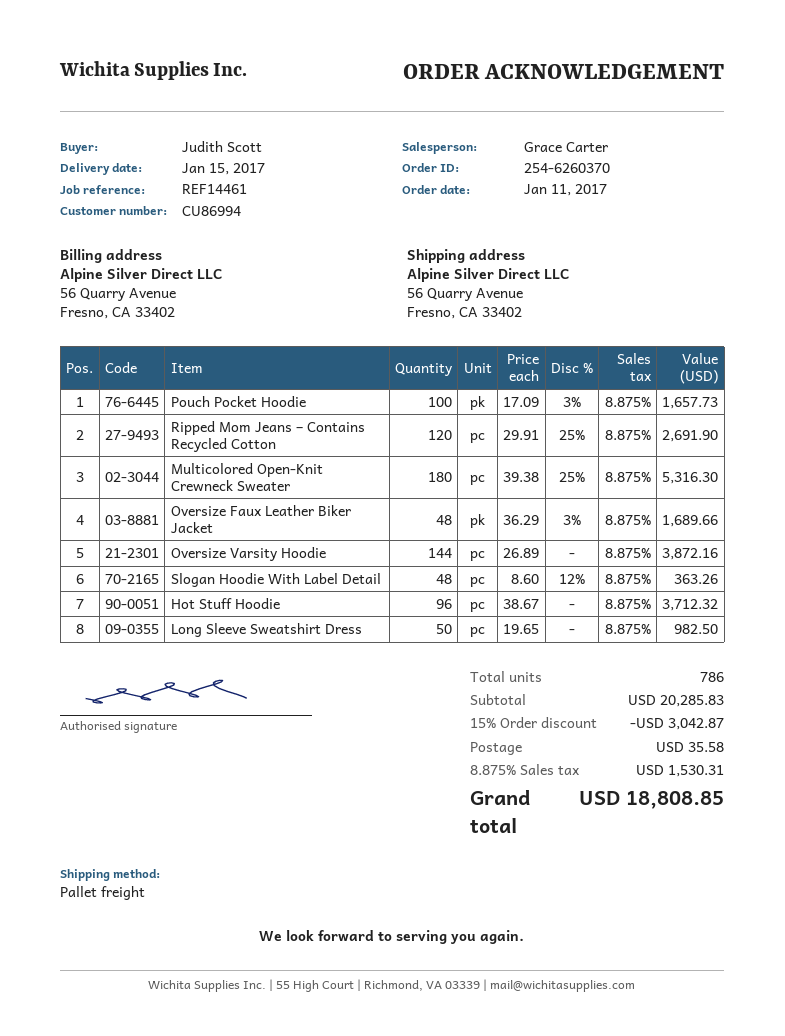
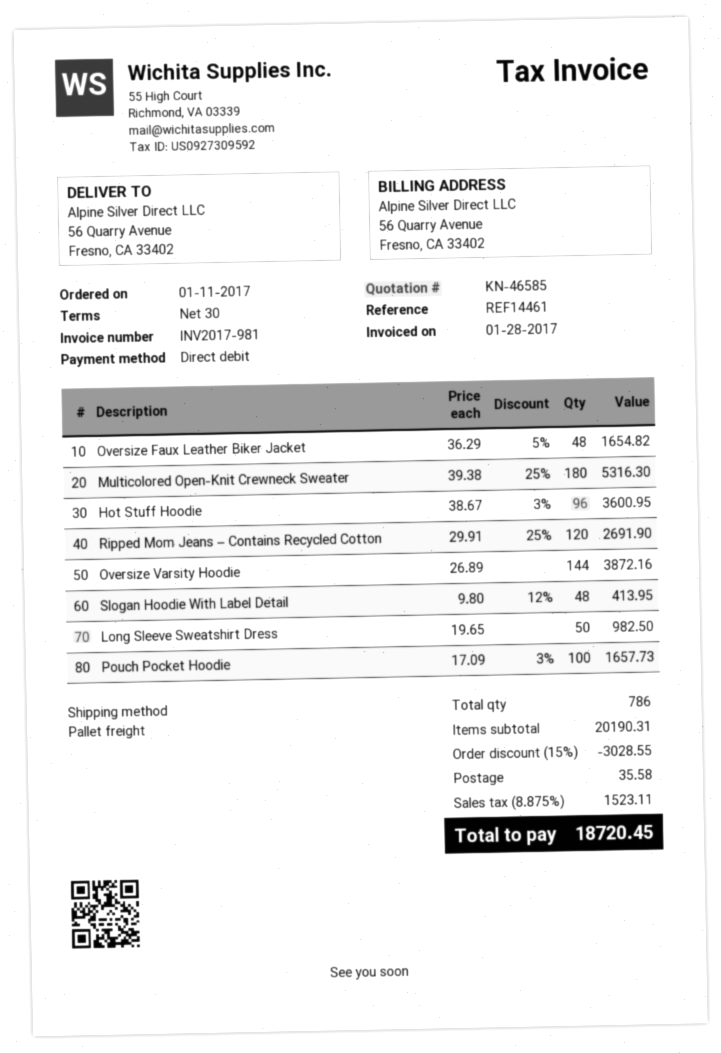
Oversize Faux Leather Biker Jacket: 48 x 36.29 - 3% = 1689.66 -> 48 x 36.29 - 5% = 1654.82
Slogan Hoodie With Label Detail: 48 x 8.60 - 12% = 363.26 -> 48 x 9.80 - 12% = 413.95
Hot Stuff Hoodie: 96 x 38.67 = 3712.32 -> 96 x 38.67 - 3% = 3600.95
subtotal: 20285.83 -> 20190.31
discount: 15% = 3042.87 -> 15% = 3028.55
tax: 8.875% = 1530.31 -> 8.875% = 1523.11
total: 18808.85 -> 18720.45

